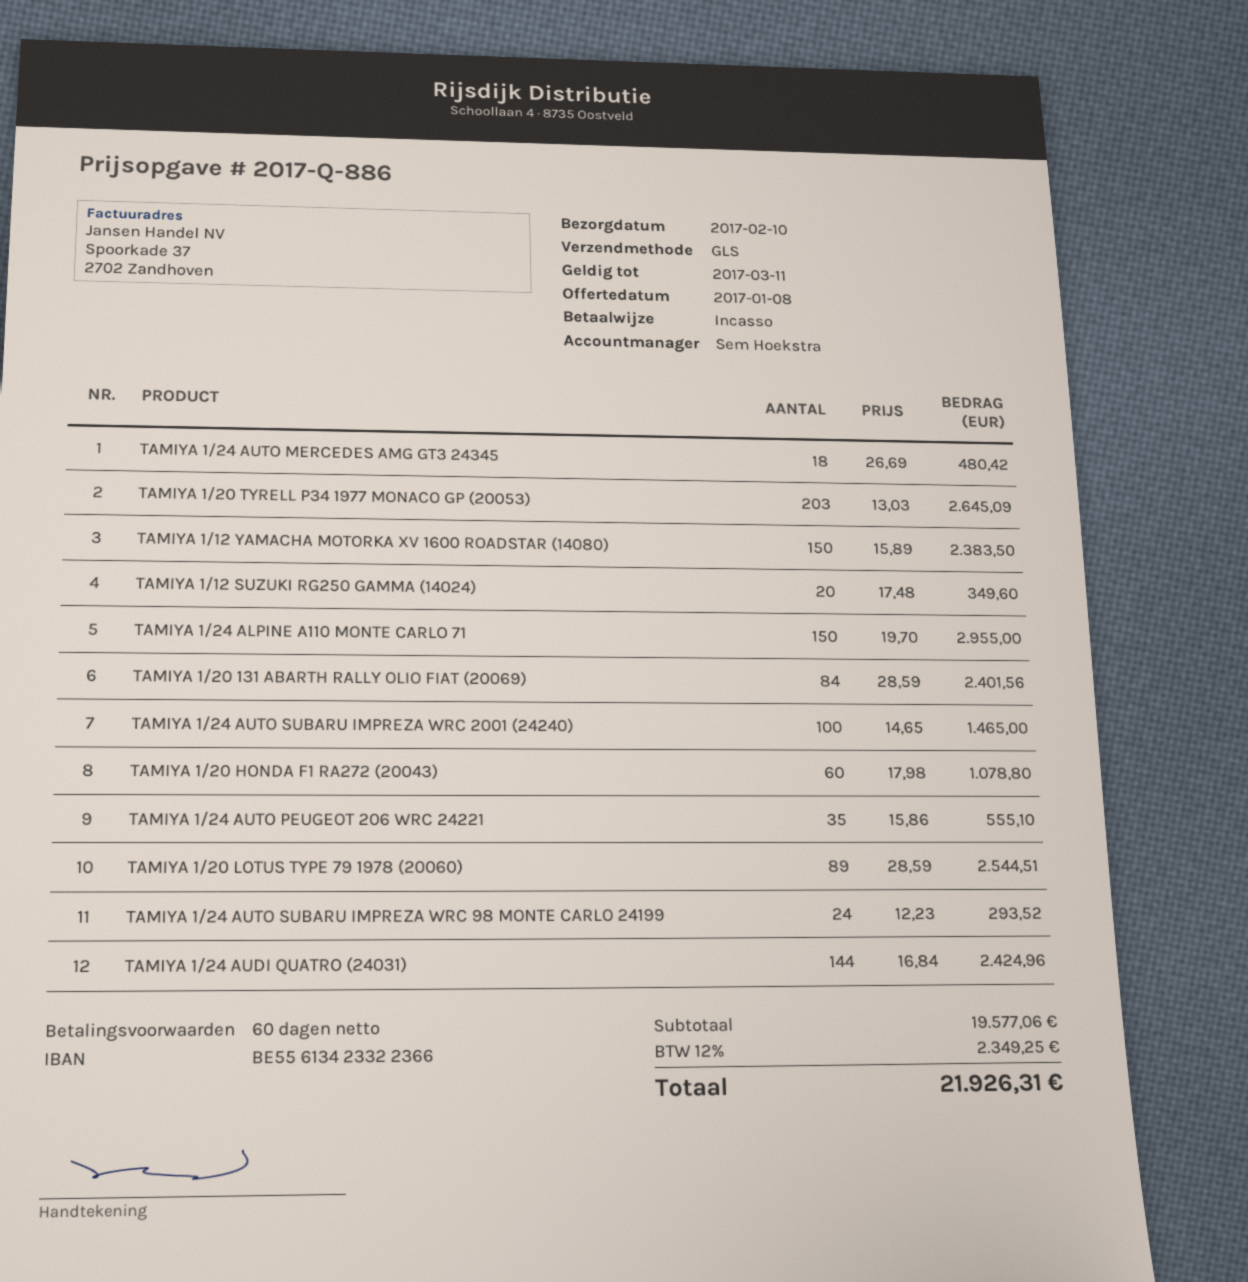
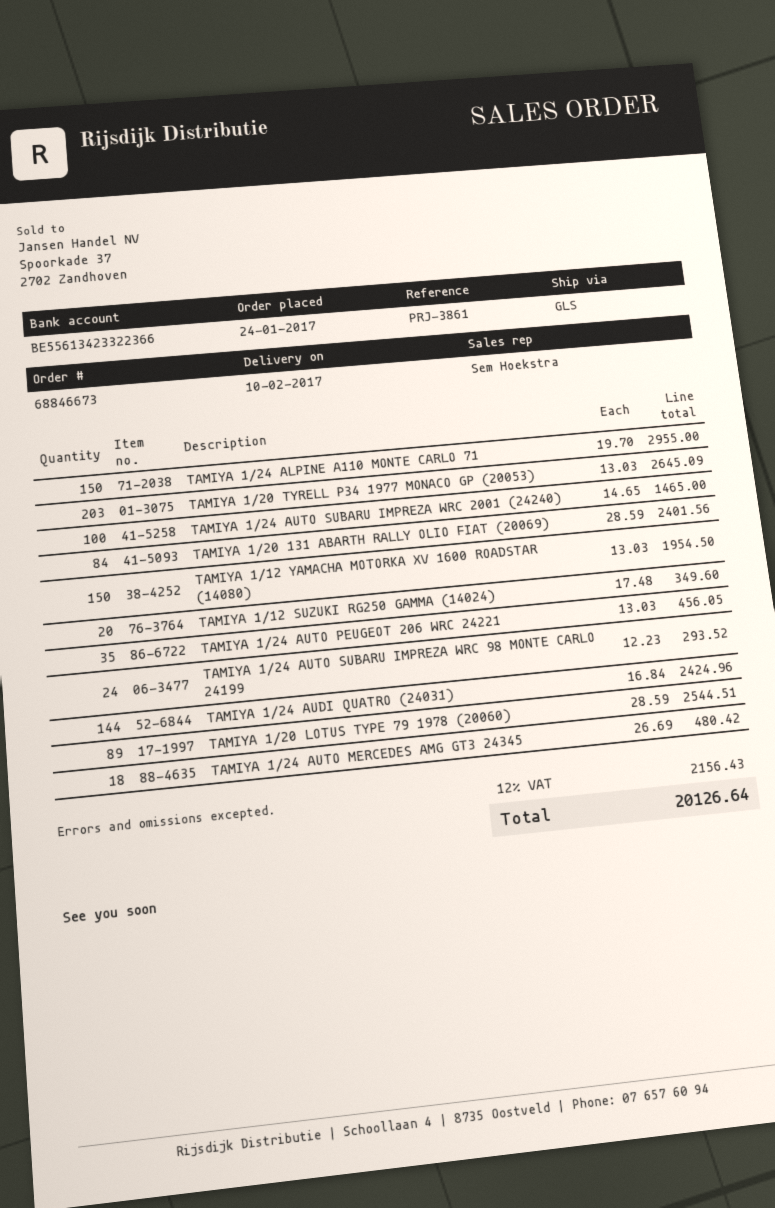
TAMIYA 1/12 YAMACHA MOTORKA XV 1600 ROADSTAR (14080): 150 x 15.89 = 2383.50 -> 150 x 13.03 = 1954.50
TAMIYA 1/20 HONDA F1 RA272 (20043): 60 x 17.98 = 1078.80 -> none
TAMIYA 1/24 AUTO PEUGEOT 206 WRC 24221: 35 x 15.86 = 555.10 -> 35 x 13.03 = 456.05
tax: 12% = 2349.25 -> 12% = 2156.43
total: 21926.31 -> 20126.64

